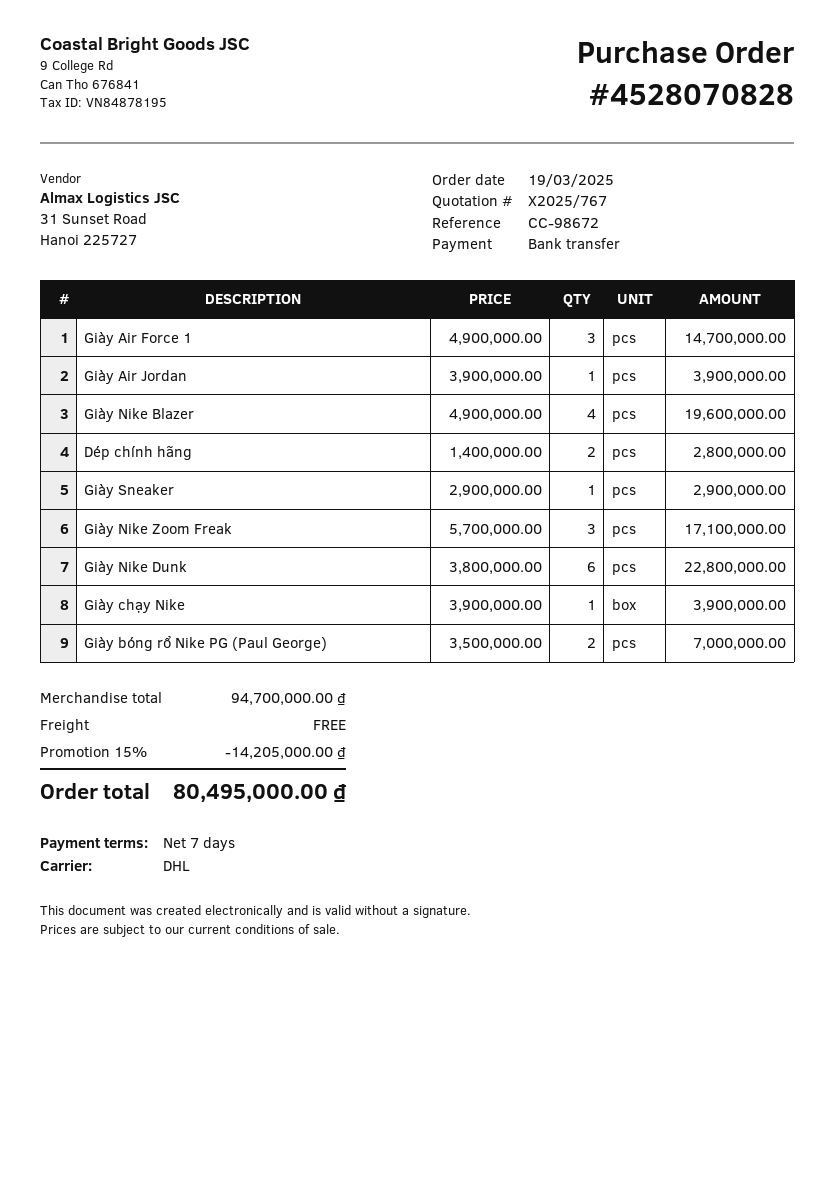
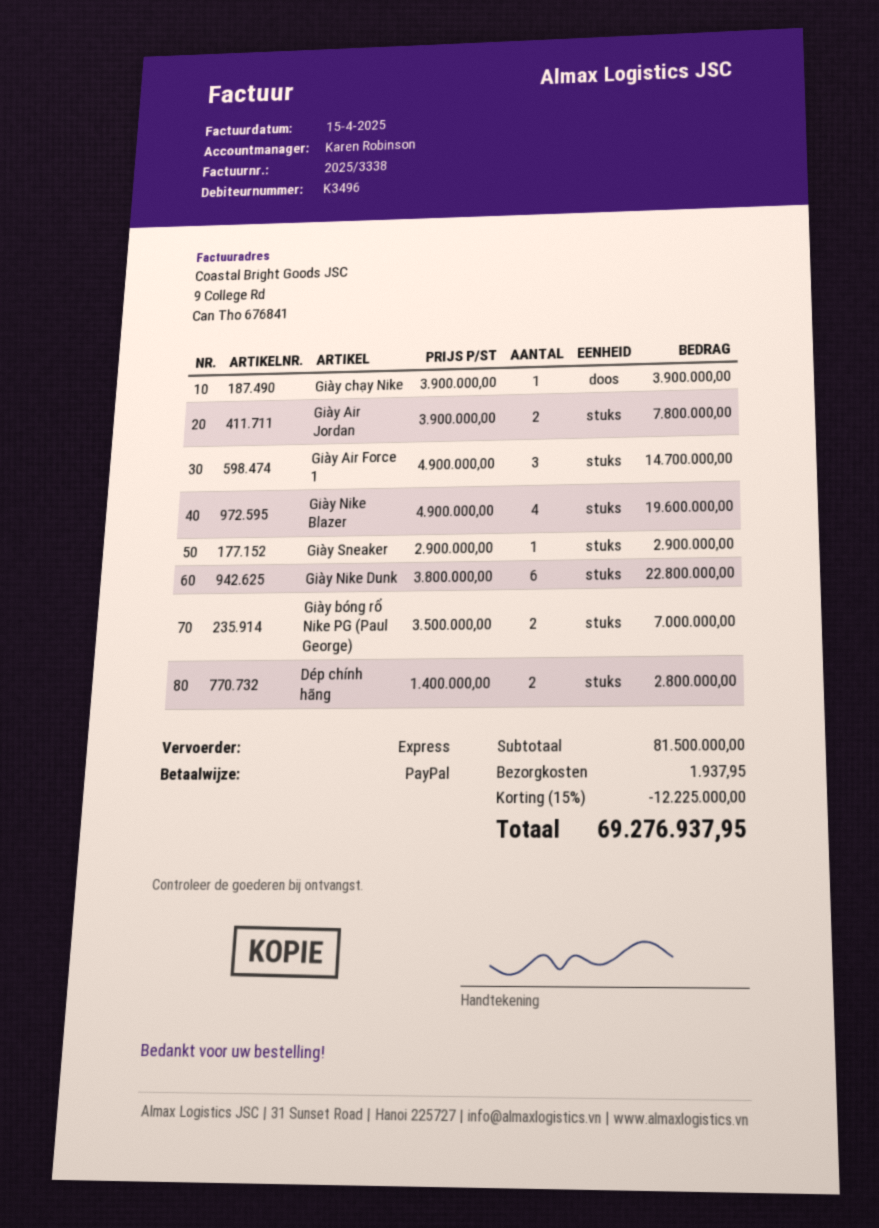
payment method: bank transfer -> PayPal
shipping method: DHL -> express
Giày Air Jordan: 1 x 3900000.00 = 3900000.00 -> 2 x 3900000.00 = 7800000.00
Giày Nike Zoom Freak: 3 x 5700000.00 = 17100000.00 -> none
subtotal: 94700000.00 -> 81500000.00
discount: 15% = 14205000.00 -> 15% = 12225000.00
shipping: 0.00 -> 1937.95
total: 80495000.00 -> 69276937.95

